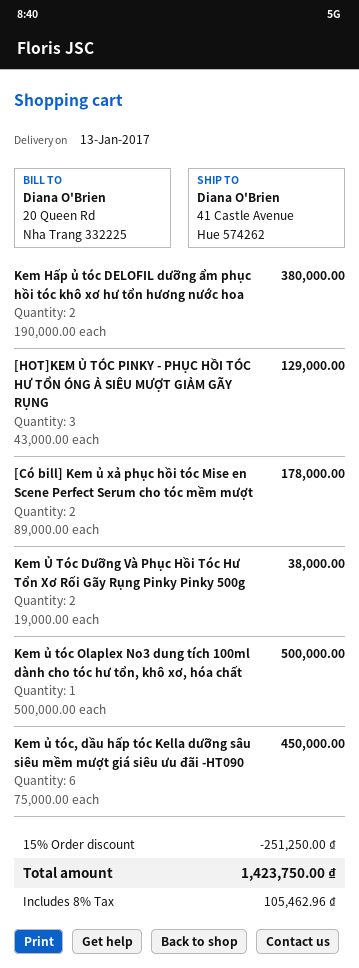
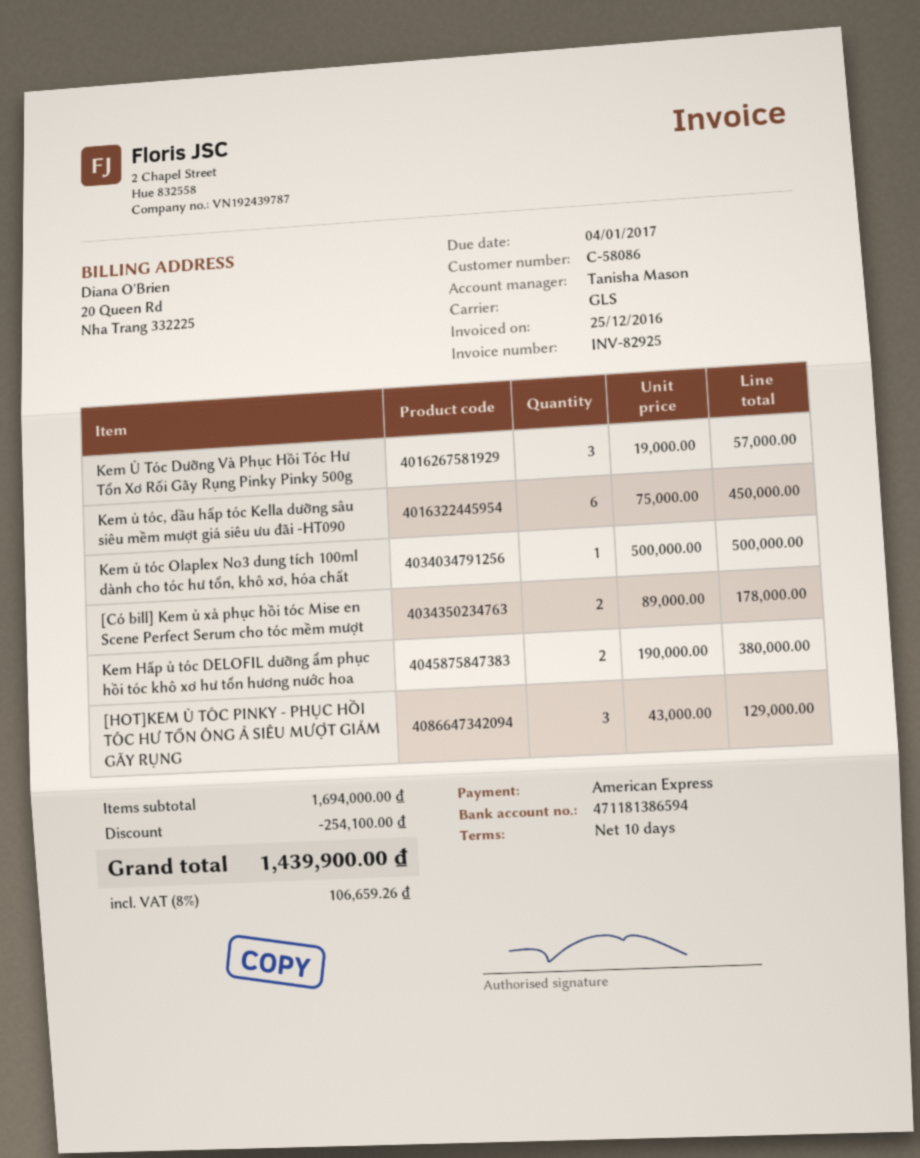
Kem Ủ Tóc Dưỡng Và Phục Hồi Tóc Hư Tổn Xơ Rối Gãy Rụng Pinky Pinky 500g: 2 x 19000.00 = 38000.00 -> 3 x 19000.00 = 57000.00
discount: 251250.00 -> 254100.00
tax: 8% = 105462.96 -> 8% = 106659.26
total: 1423750.00 -> 1439900.00

